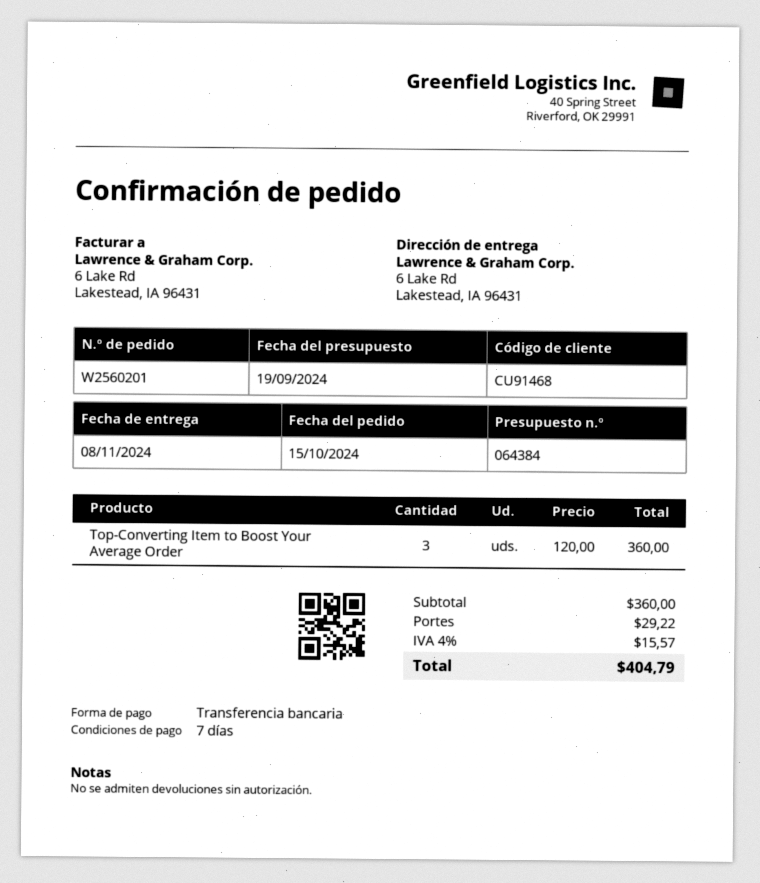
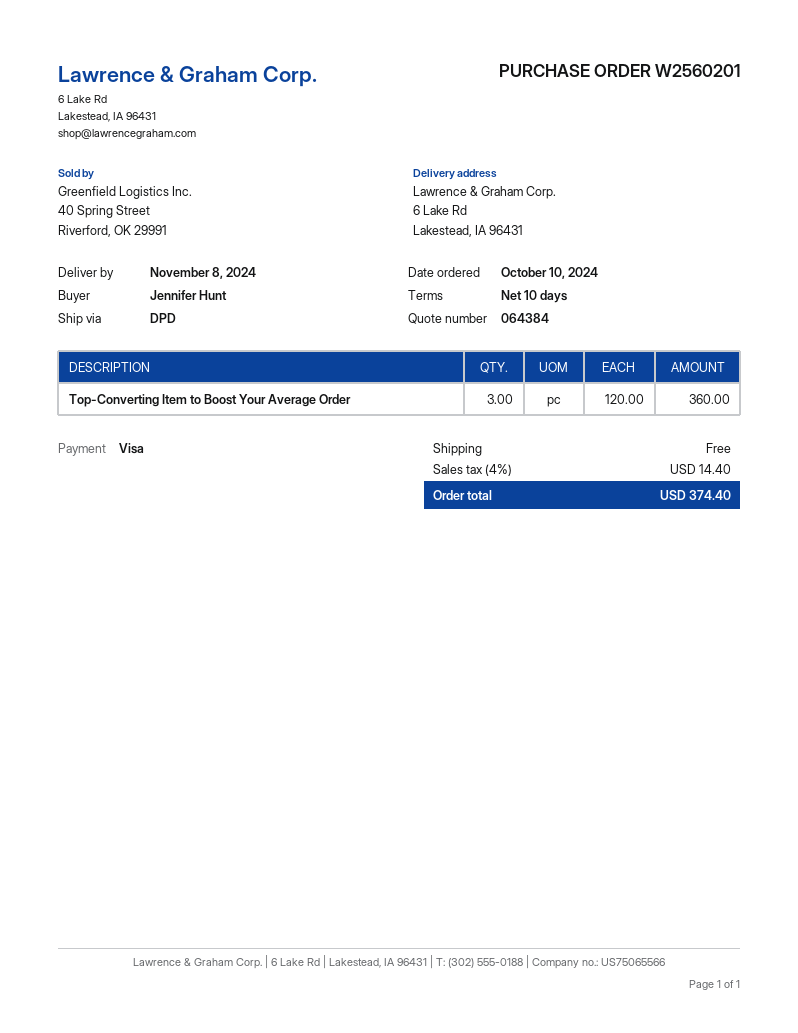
order date: 2024-10-15 -> 2024-10-10
payment terms: 7 days -> 10 days
payment method: bank transfer -> Visa
shipping: 29.22 -> 0.00
tax: 4% = 15.57 -> 4% = 14.40
total: 404.79 -> 374.40

